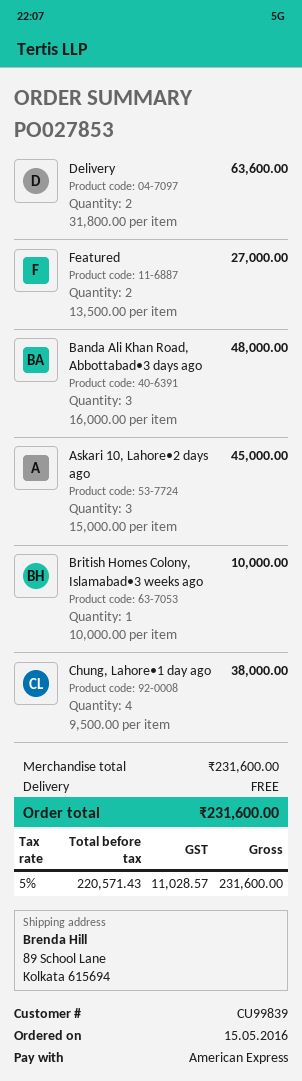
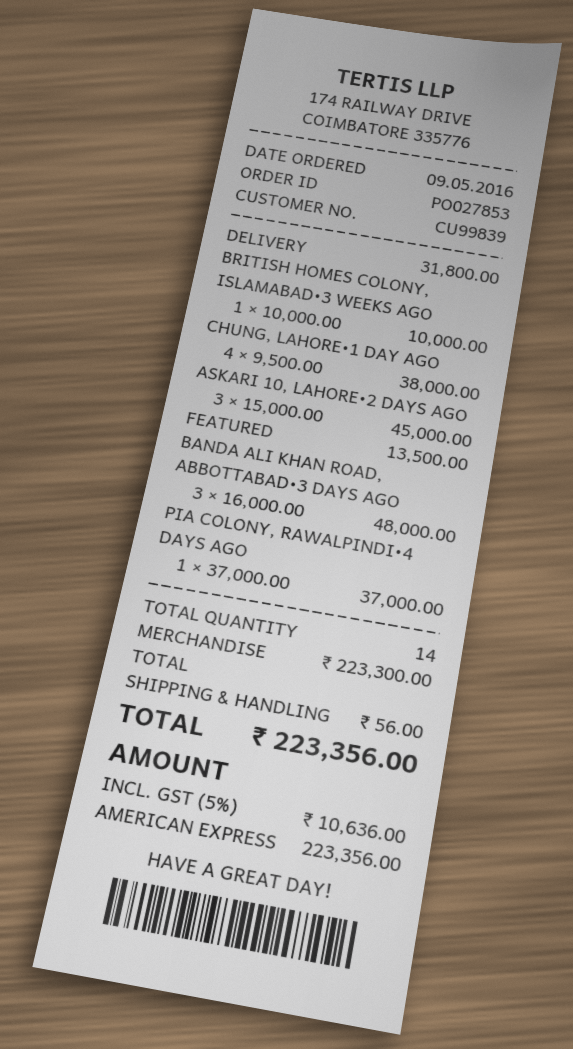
order date: 2016-05-15 -> 2016-05-09
Delivery: 2 x 31800.00 = 63600.00 -> 1 x 31800.00 = 31800.00
Featured: 2 x 13500.00 = 27000.00 -> 1 x 13500.00 = 13500.00
PIA COLONY, RAWALPINDI•4 DAYS AGO: none -> 1 x 37000.00 = 37000.00
subtotal: 231600.00 -> 223300.00
shipping: 0.00 -> 56.00
tax: 5% = 11028.57 -> 5% = 10636.00
total: 231600.00 -> 223356.00

